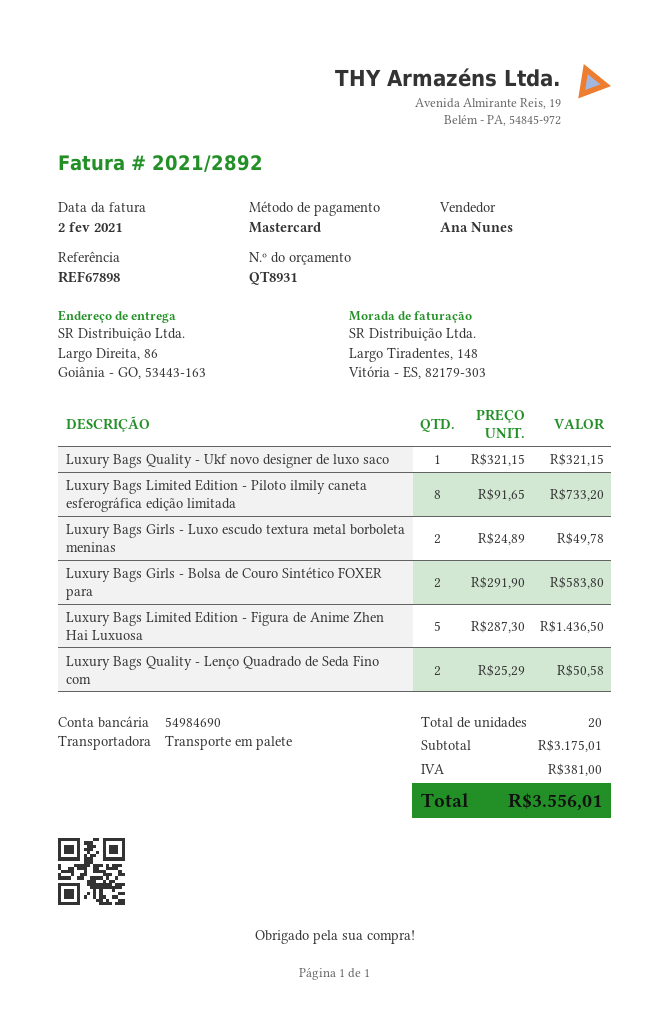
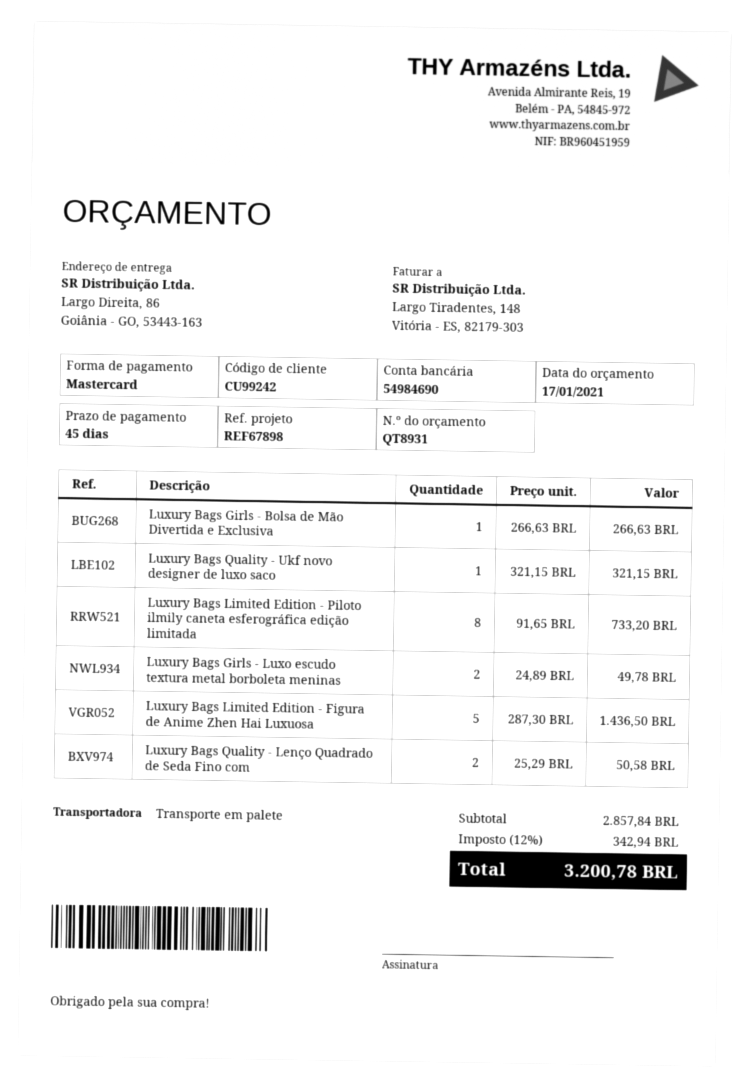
Luxury Bags Girls - Bolsa de Couro Sintético FOXER para: 2 x 291.90 = 583.80 -> none
Luxury Bags Girls - Bolsa de Mão Divertida e Exclusiva: none -> 1 x 266.63 = 266.63
subtotal: 3175.01 -> 2857.84
tax: 381.00 -> 342.94
total: 3556.01 -> 3200.78

